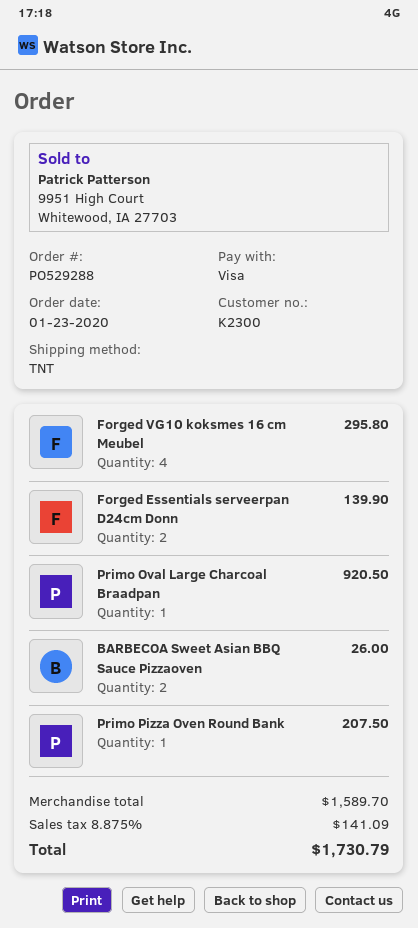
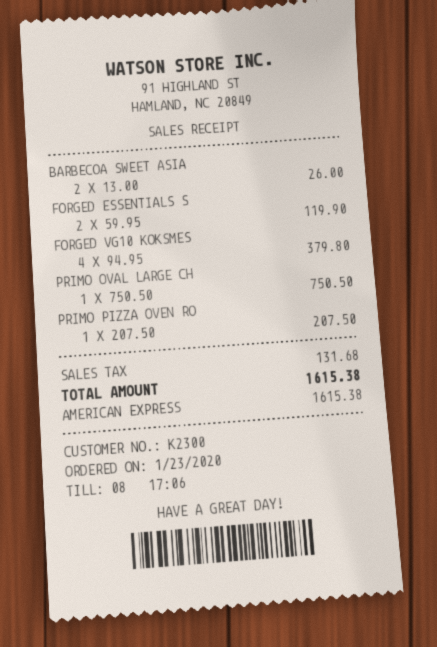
payment method: Visa -> American Express
Forged VG10 koksmes 16 cm Meubel: 4 for 295.80 -> 4 for 379.80
Forged Essentials serveerpan D24cm Donn: 2 for 139.90 -> 2 for 119.90
Primo Oval Large Charcoal Braadpan: 1 for 920.50 -> 1 for 750.50
tax: 141.09 -> 131.68
total: 1730.79 -> 1615.38

